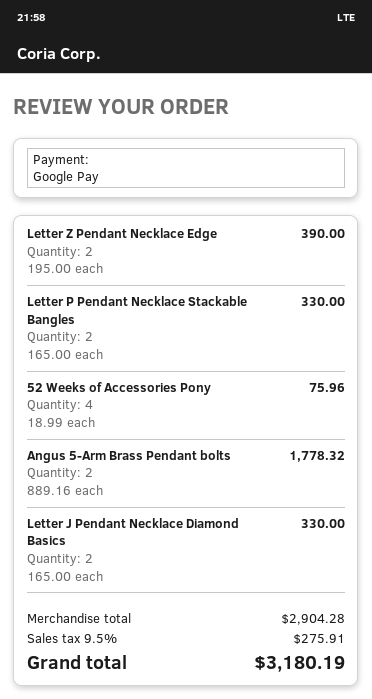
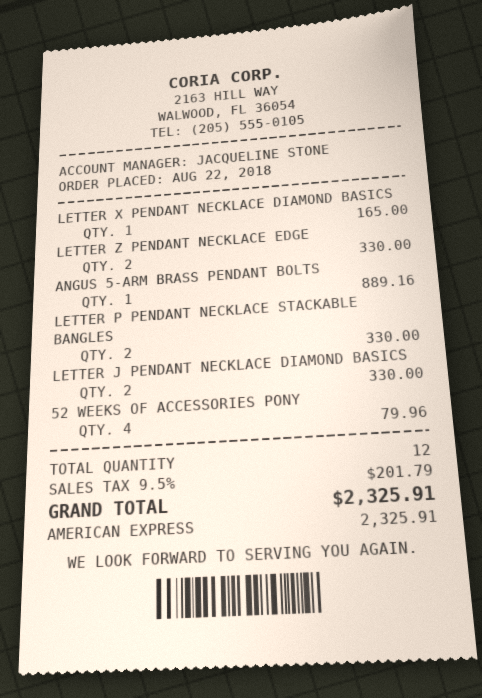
payment method: Google Pay -> American Express
Letter Z Pendant Necklace Edge: 2 for 390.00 -> 2 for 330.00
52 Weeks of Accessories Pony: 4 for 75.96 -> 4 for 79.96
Angus 5-Arm Brass Pendant bolts: 2 for 1778.32 -> 1 for 889.16
LETTER X PENDANT NECKLACE DIAMOND BASICS: none -> 1 for 165.00
tax: 9.5% = 275.91 -> 9.5% = 201.79
total: 3180.19 -> 2325.91

